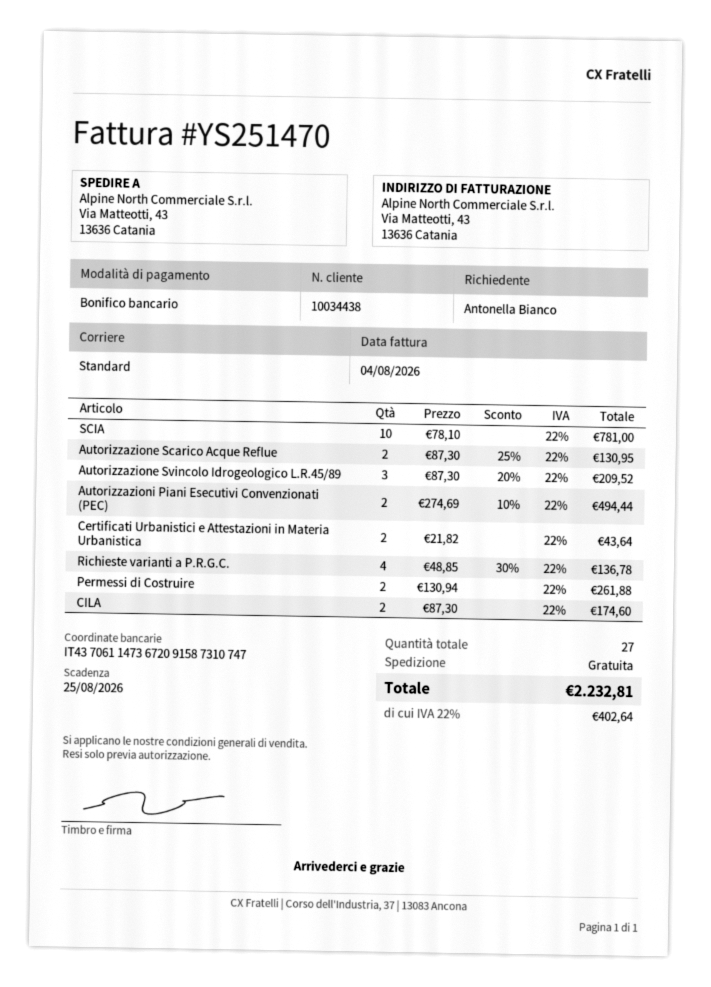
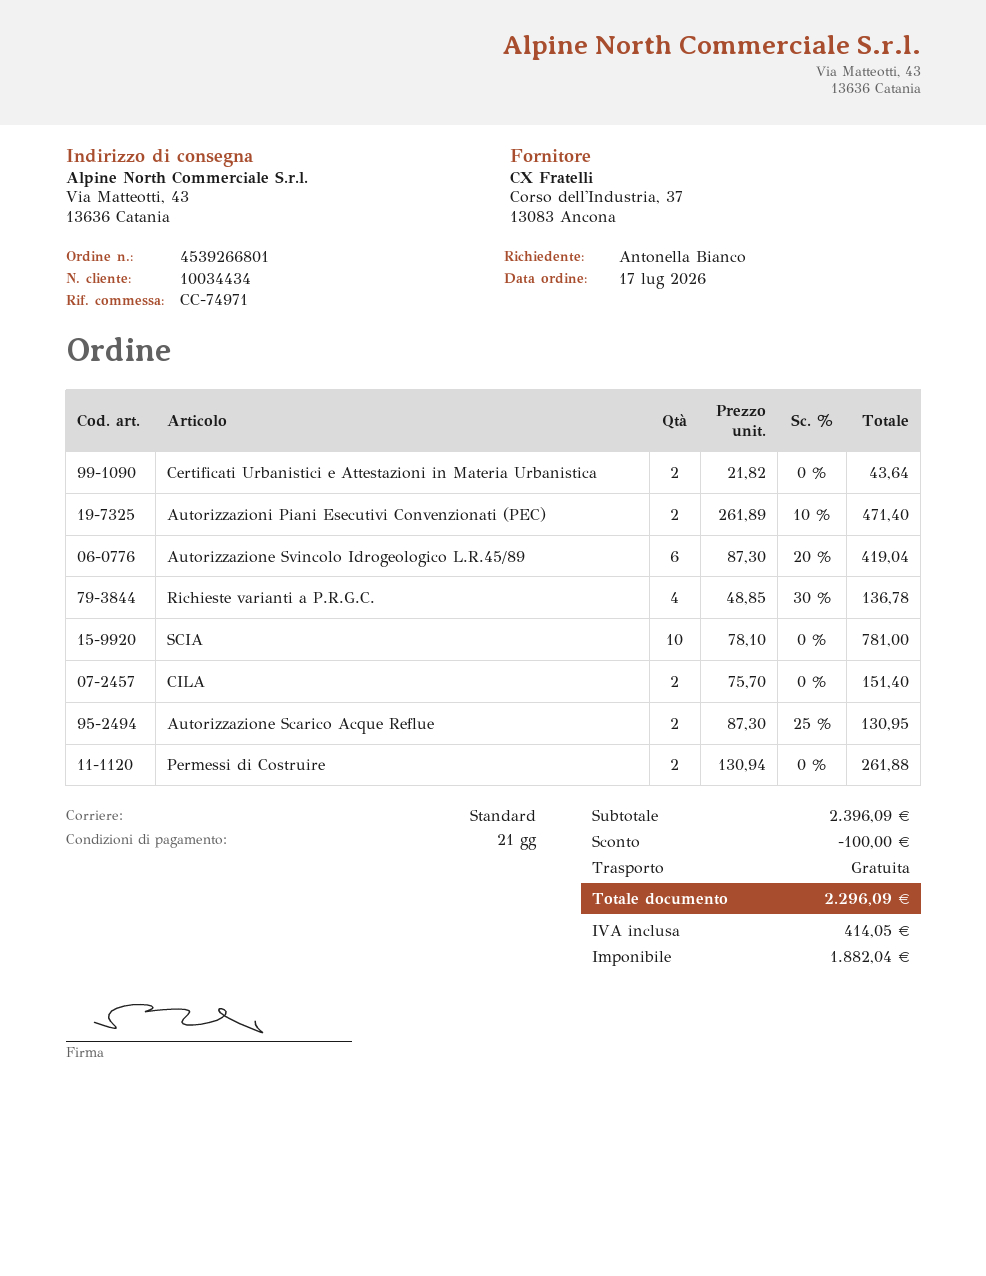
customer number: 10034438 -> 10034434
Autorizzazione Svincolo Idrogeologico L.R.45/89: 3 x 87.30 - 20% = 209.52 -> 6 x 87.30 - 20% = 419.04
Autorizzazioni Piani Esecutivi Convenzionati (PEC): 2 x 274.69 - 10% = 494.44 -> 2 x 261.89 - 10% = 471.40
CILA: 2 x 87.30 = 174.60 -> 2 x 75.70 = 151.40
discount: none -> 100.00
tax: 402.64 -> 414.05
total: 2232.81 -> 2296.09

